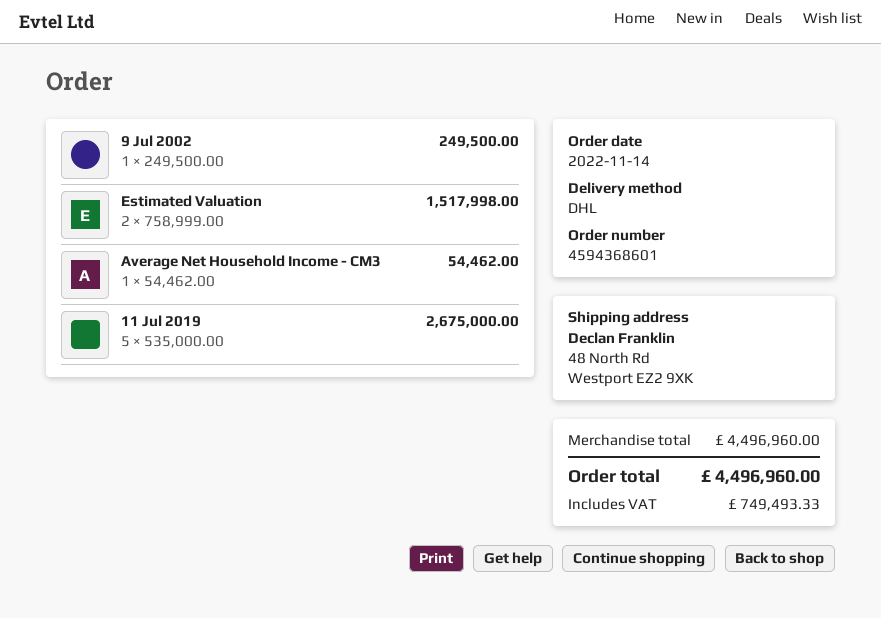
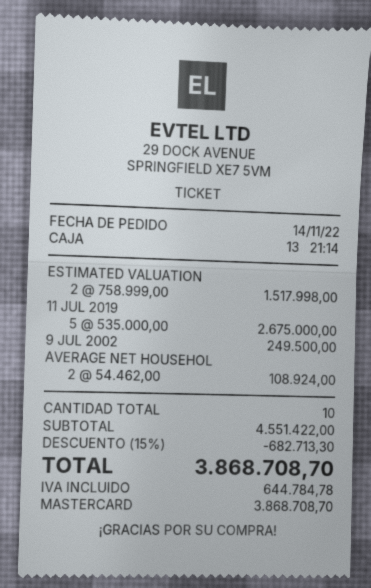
Average Net Household Income - CM3: 1 x 54462.00 = 54462.00 -> 2 x 54462.00 = 108924.00
subtotal: 4496960.00 -> 4551422.00
discount: none -> 15% = 682713.30
tax: 749493.33 -> 644784.78
total: 4496960.00 -> 3868708.70

